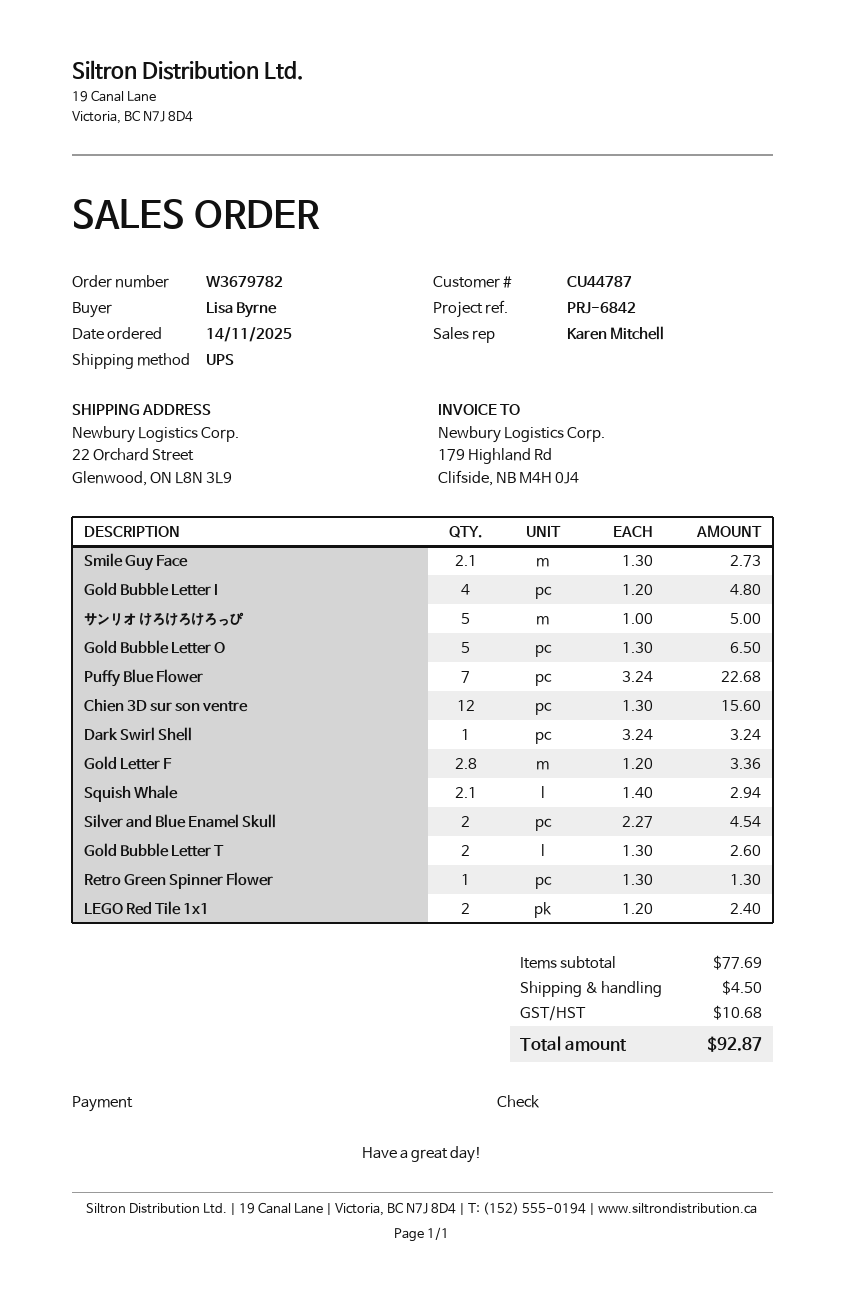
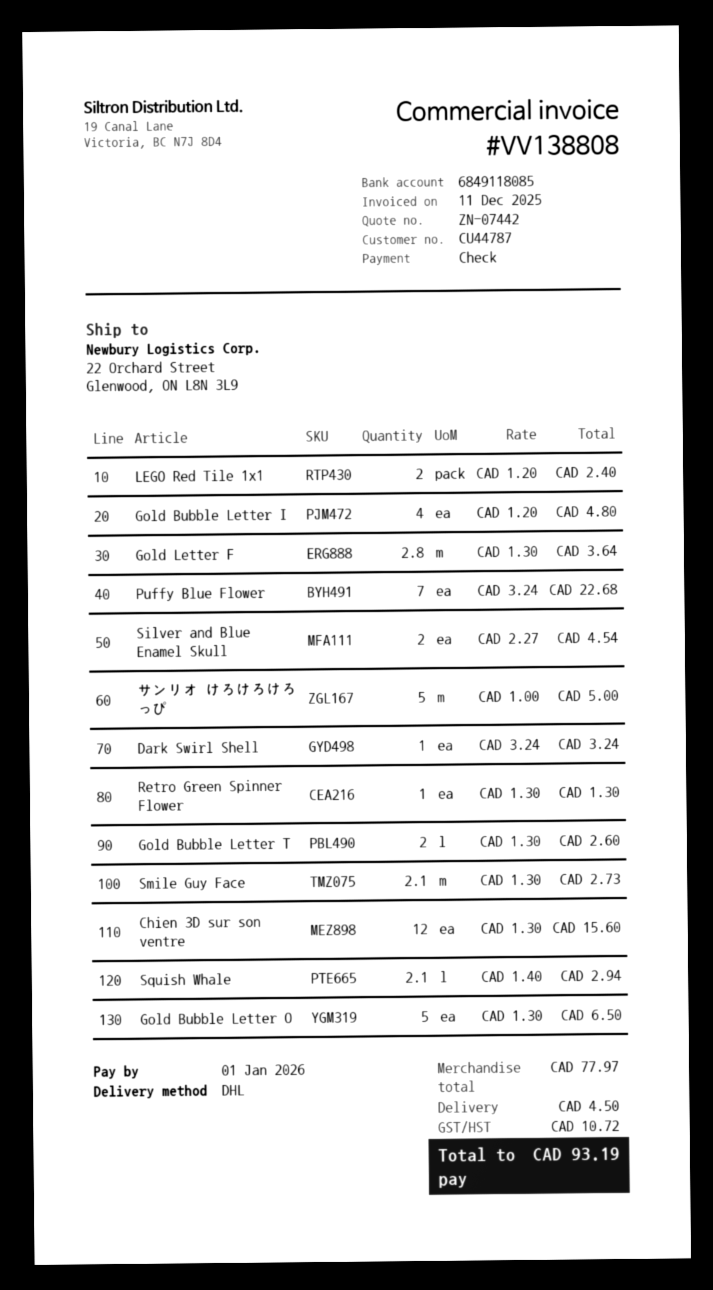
shipping method: UPS -> DHL
Gold Letter F: 2.8 x 1.20 = 3.36 -> 2.8 x 1.30 = 3.64
subtotal: 77.69 -> 77.97
tax: 10.68 -> 10.72
total: 92.87 -> 93.19

